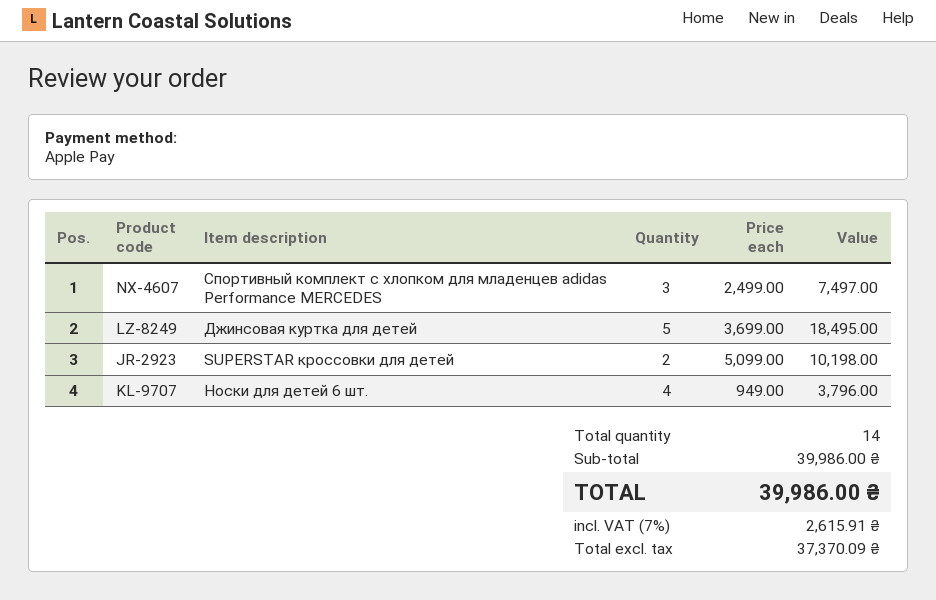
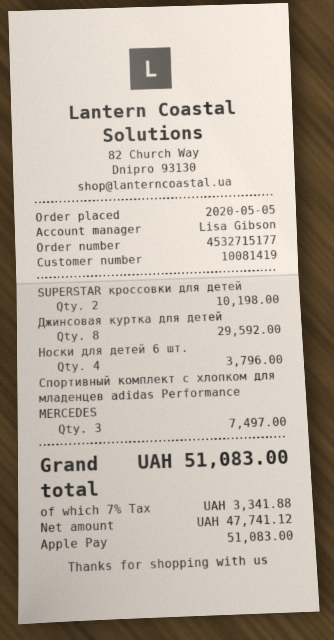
Джинсовая куртка для детей: 5 for 18495.00 -> 8 for 29592.00
net: 37370.09 -> 47741.12
tax: 7% = 2615.91 -> 7% = 3341.88
total: 39986.00 -> 51083.00

